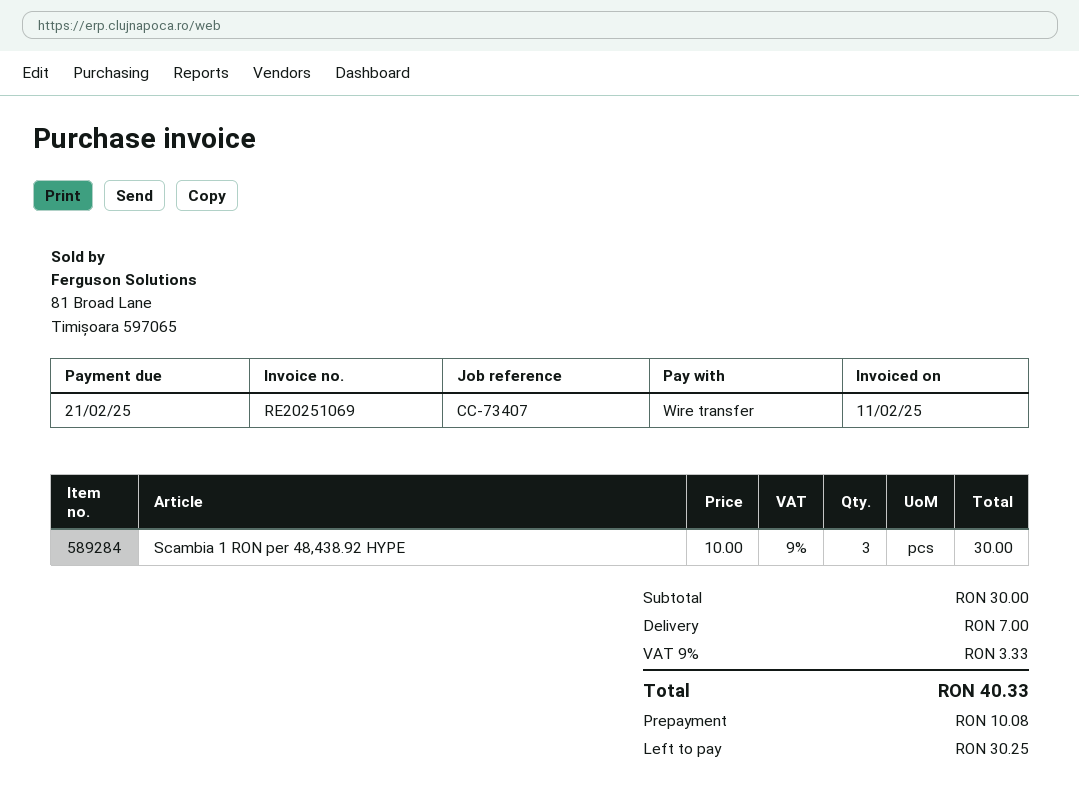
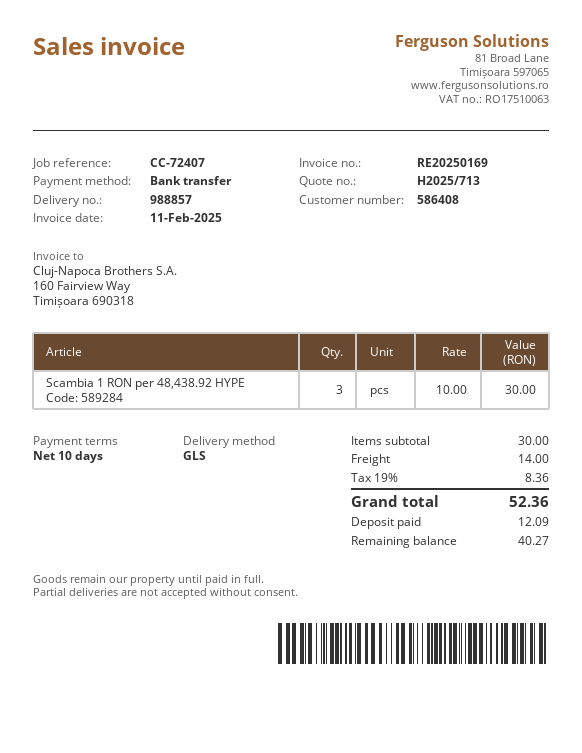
invoice number: RE20251069 -> RE20250169
reference: CC-73407 -> CC-72407
shipping: 7.00 -> 14.00
tax: 9% = 3.33 -> 19% = 8.36
total: 40.33 -> 52.36
deposit: 10.08 -> 12.09
balance: 30.25 -> 40.27

